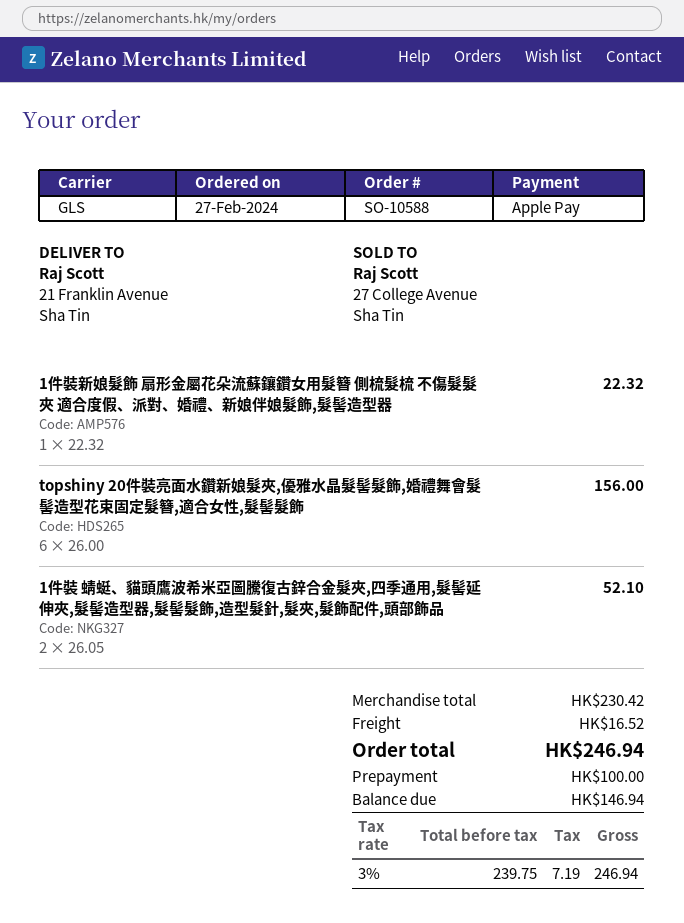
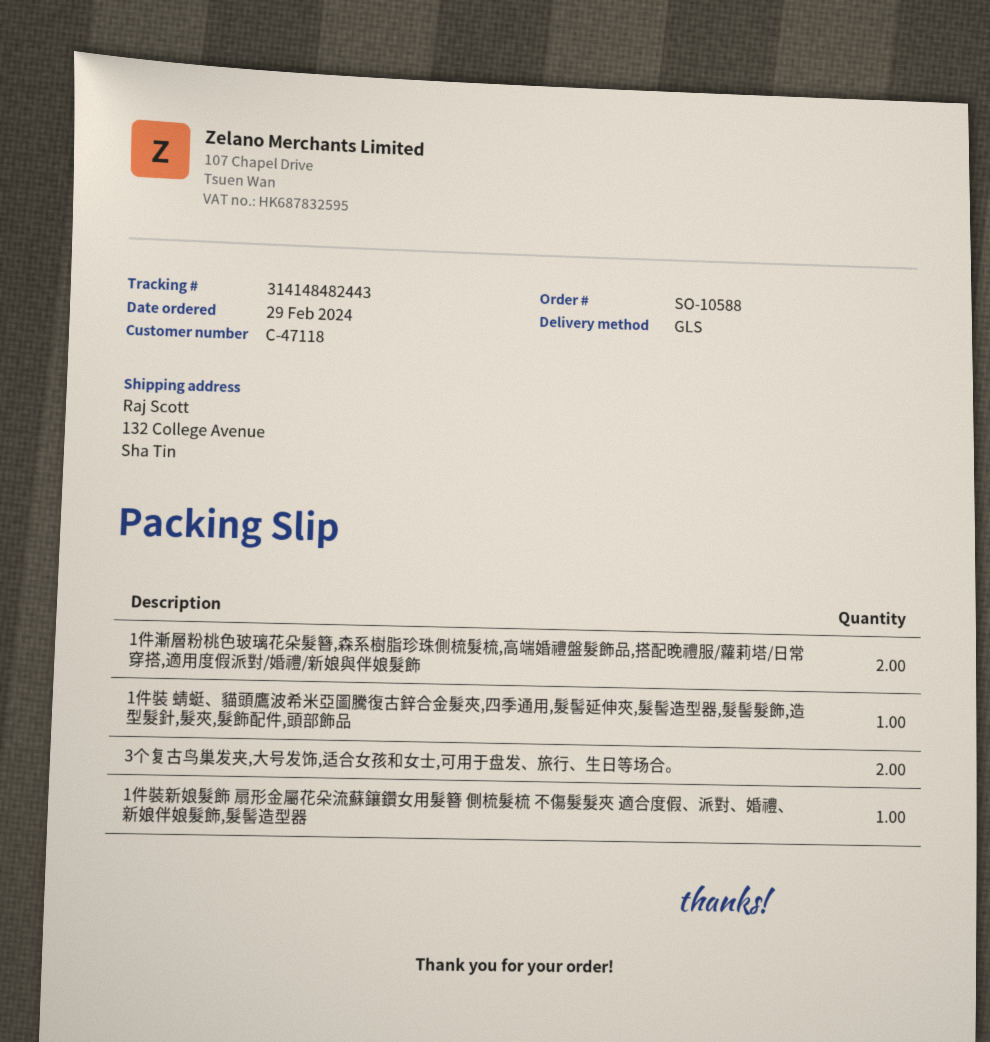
order date: 2024-02-27 -> 2024-02-29
ship to: 21 Franklin Avenue, Sha Tin -> 132 College Avenue, Sha Tin
topshiny 20件裝亮面水鑽新娘髮夾,優雅水晶髮髻髮飾,婚禮舞會髮髻造型花束固定髮簪,適合女性,髮髻髮飾: 6 -> none
1件裝 蜻蜓、貓頭鷹波希米亞圖騰復古鋅合金髮夾,四季通用,髮髻延伸夾,髮髻造型器,髮髻髮飾,造型髮針,髮夾,髮飾配件,頭部飾品: 2 -> 1
1件漸層粉桃色玻璃花朵髮簪,森系樹脂珍珠側梳髮梳,高端婚禮盤髮飾品,搭配晚禮服/蘿莉塔/日常穿搭,適用度假派對/婚禮/新娘與伴娘髮飾: none -> 2
3个复古鸟巢发夹,大号发饰,适合女孩和女士,可用于盘发、旅行、生日等场合。: none -> 2

